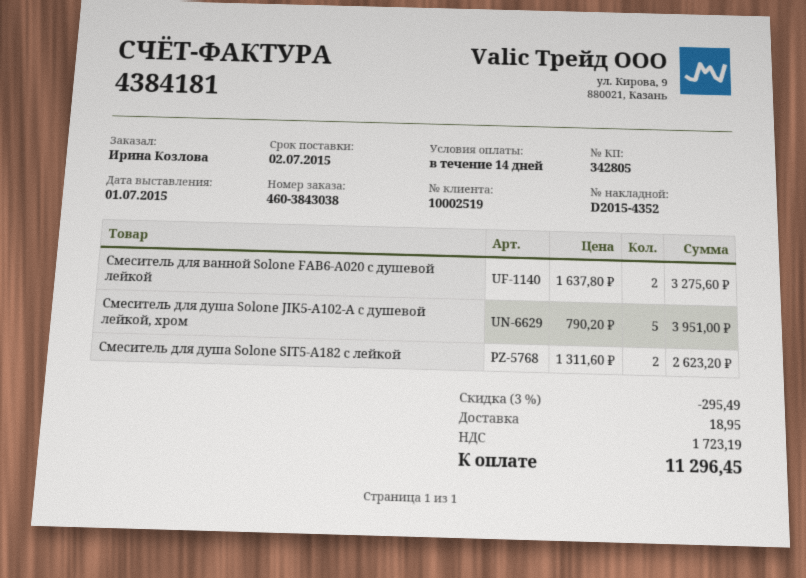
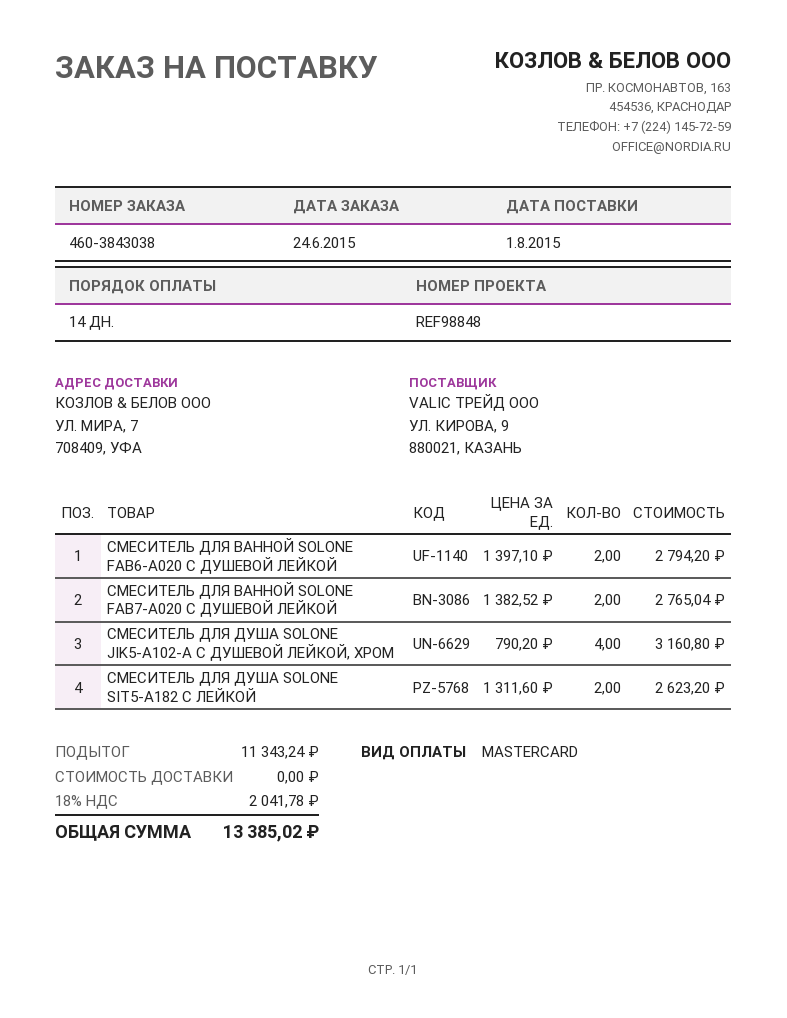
delivery date: 2015-07-02 -> 2015-08-01
Смеситель для ванной Solone FAB6-A020 с душевой лейкой: 2 x 1637.80 = 3275.60 -> 2 x 1397.10 = 2794.20
Смеситель для душа Solone JIK5-A102-A с душевой лейкой, хром: 5 x 790.20 = 3951.00 -> 4 x 790.20 = 3160.80
СМЕСИТЕЛЬ ДЛЯ ВАННОЙ SOLONE FAB7-A020 С ДУШЕВОЙ ЛЕЙКОЙ: none -> 2 x 1382.52 = 2765.04
discount: 3% = 295.49 -> none
shipping: 18.95 -> 0.00
tax: 1723.19 -> 2041.78
total: 11296.45 -> 13385.02

